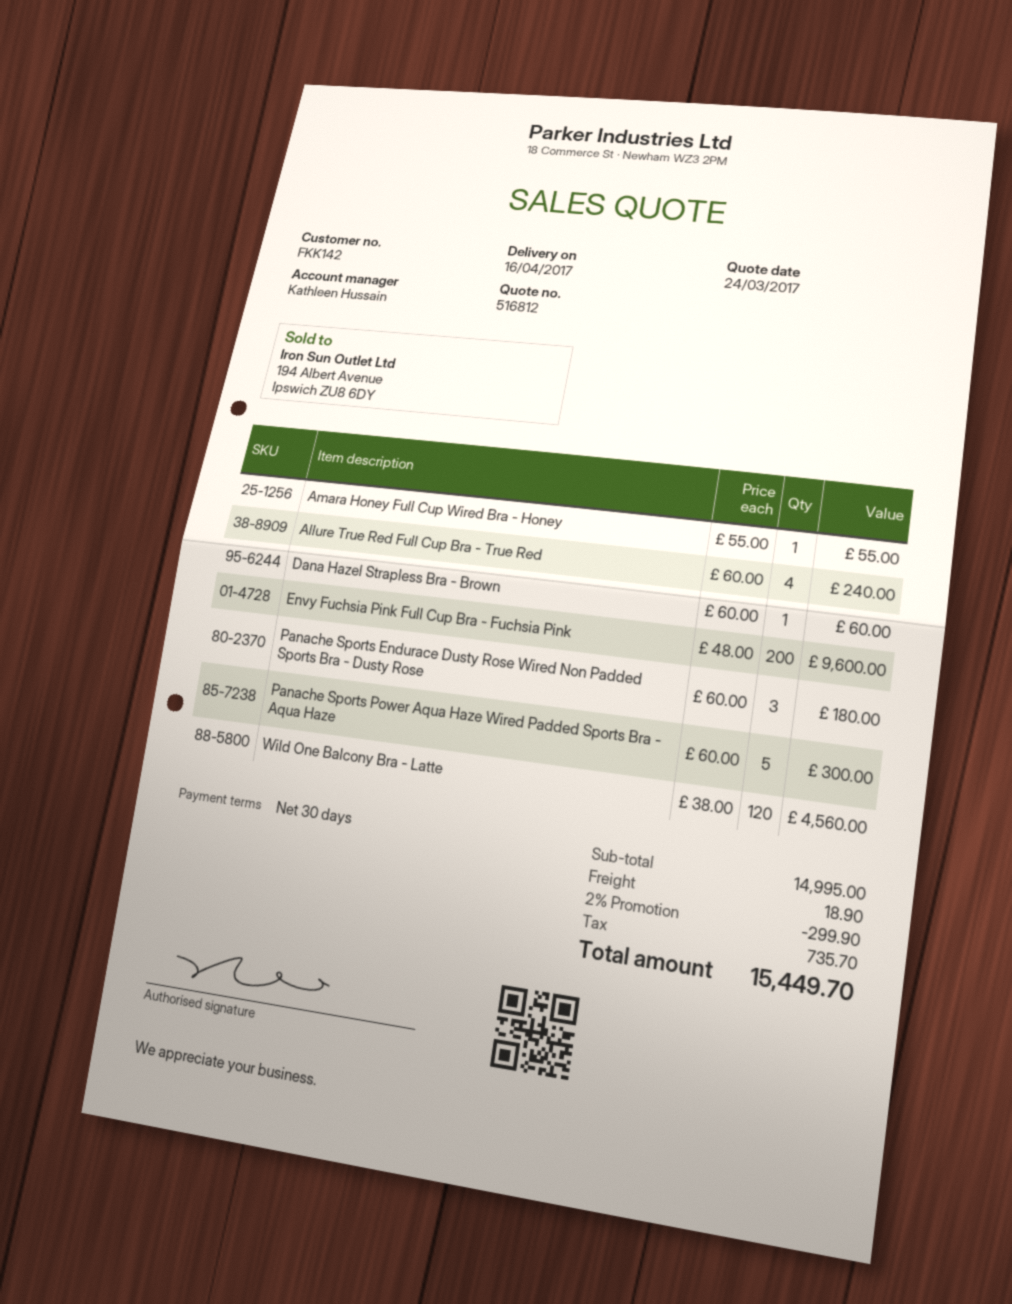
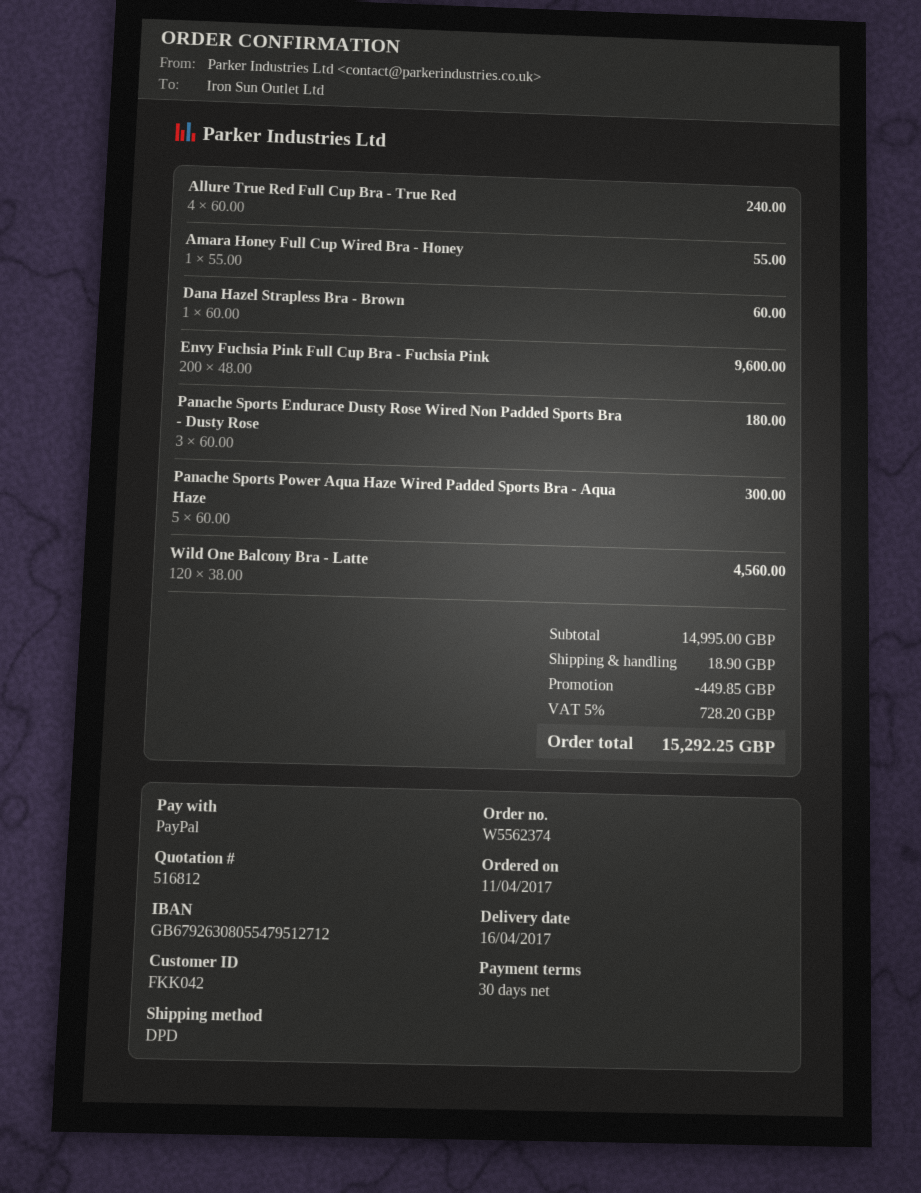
customer number: FKK142 -> FKK042
discount: 299.90 -> 449.85
tax: 735.70 -> 728.20
total: 15449.70 -> 15292.25

